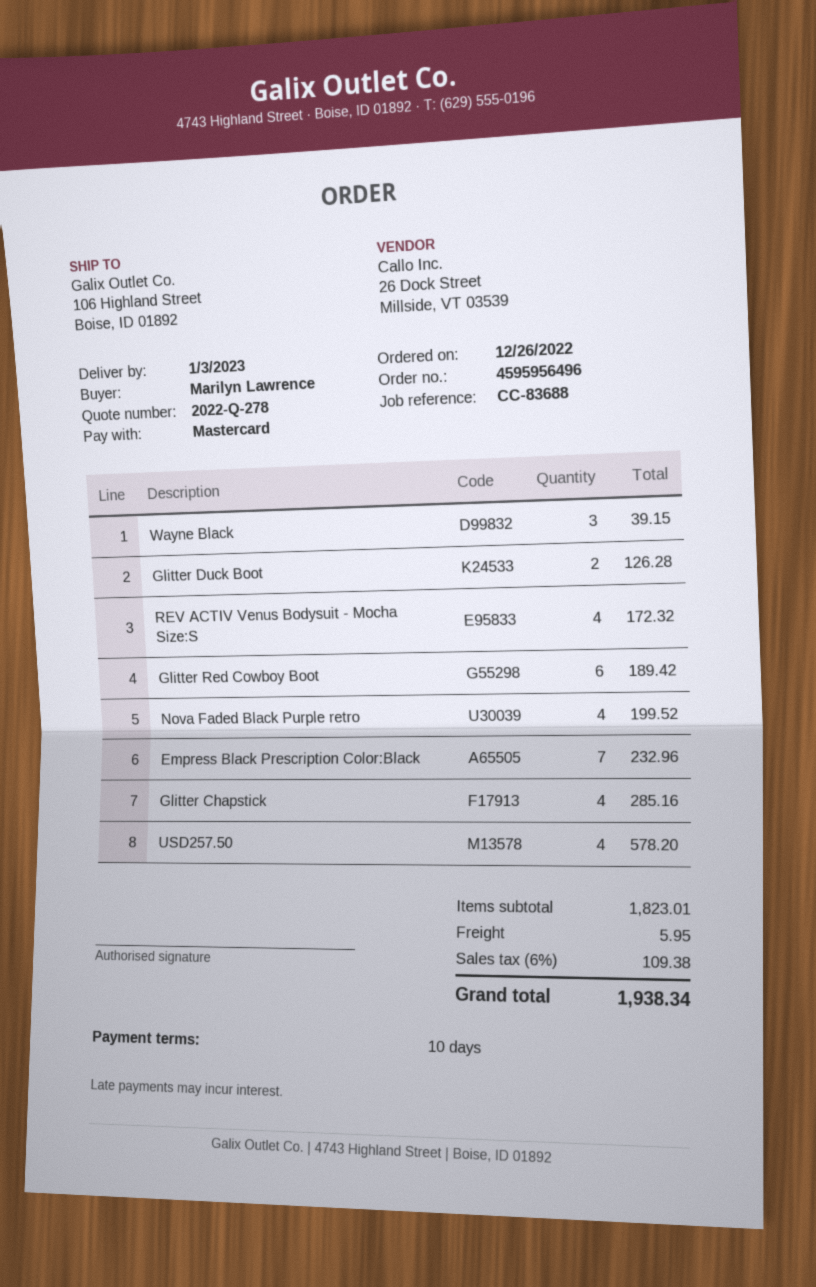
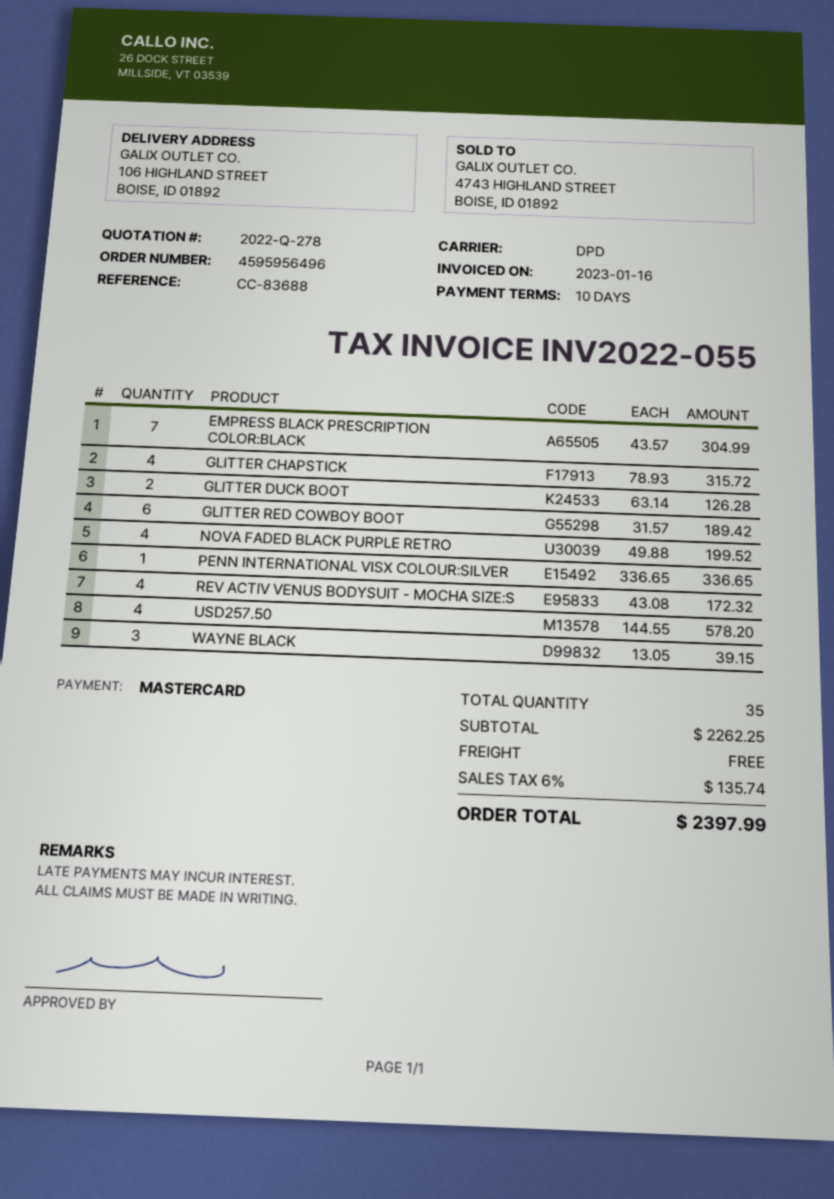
Empress Black Prescription Color:Black: 7 for 232.96 -> 7 for 304.99
Glitter Chapstick: 4 for 285.16 -> 4 for 315.72
PENN INTERNATIONAL VISX COLOUR:SILVER: none -> 1 for 336.65
subtotal: 1823.01 -> 2262.25
shipping: 5.95 -> 0.00
tax: 6% = 109.38 -> 6% = 135.74
total: 1938.34 -> 2397.99

